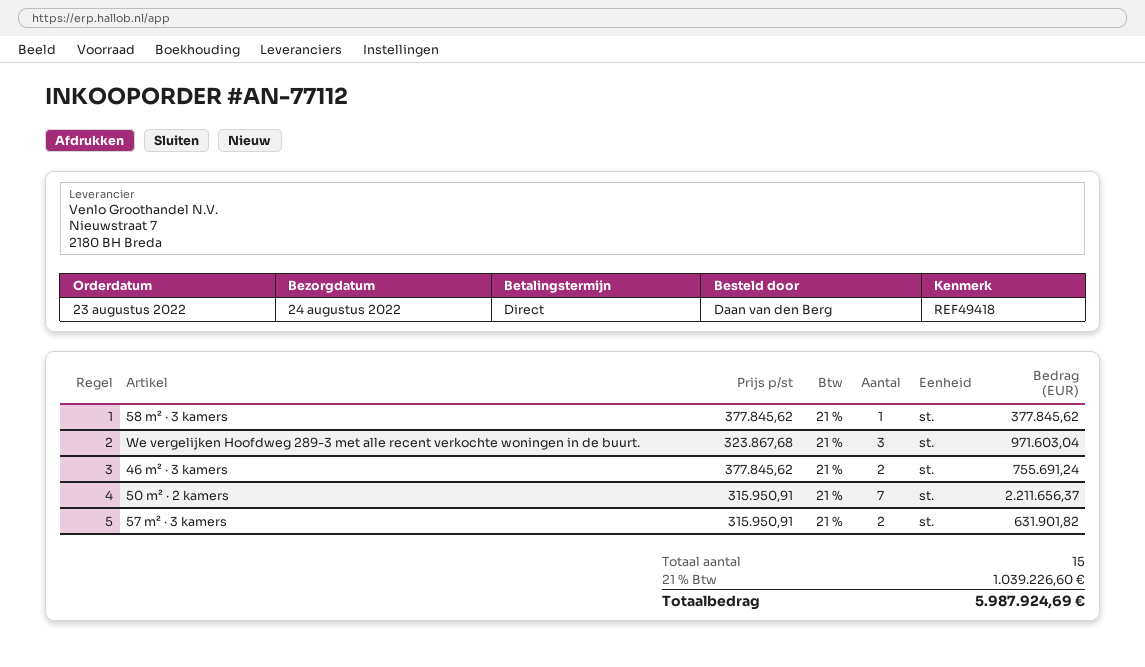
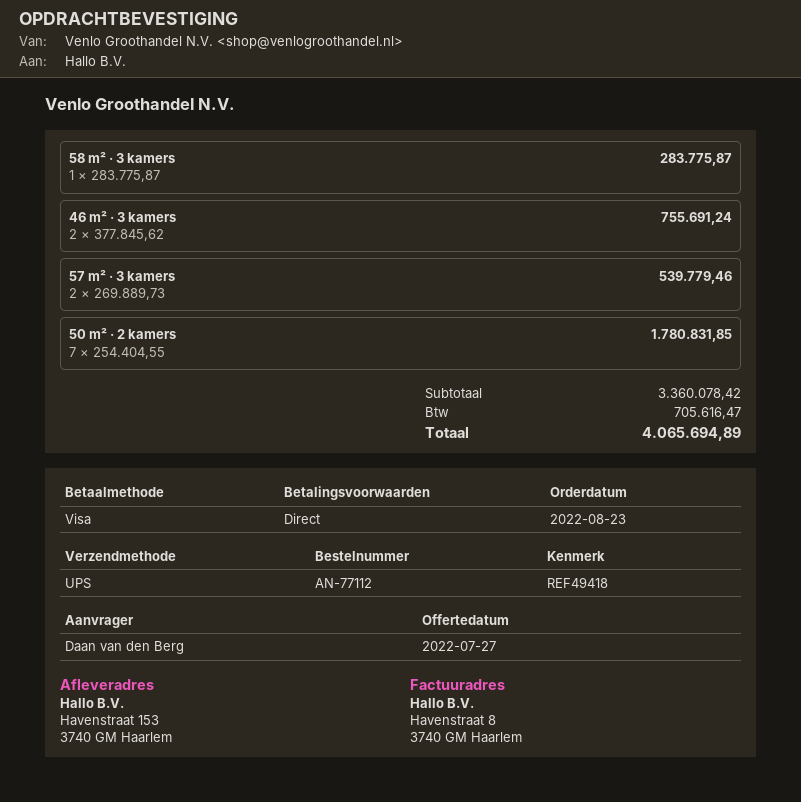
58 m² · 3 kamers: 1 x 377845.62 = 377845.62 -> 1 x 283775.87 = 283775.87
We vergelijken Hoofdweg 289-3 met alle recent verkochte woningen in de buurt.: 3 x 323867.68 = 971603.04 -> none
50 m² · 2 kamers: 7 x 315950.91 = 2211656.37 -> 7 x 254404.55 = 1780831.85
57 m² · 3 kamers: 2 x 315950.91 = 631901.82 -> 2 x 269889.73 = 539779.46
tax: 1039226.60 -> 705616.47
total: 5987924.69 -> 4065694.89

